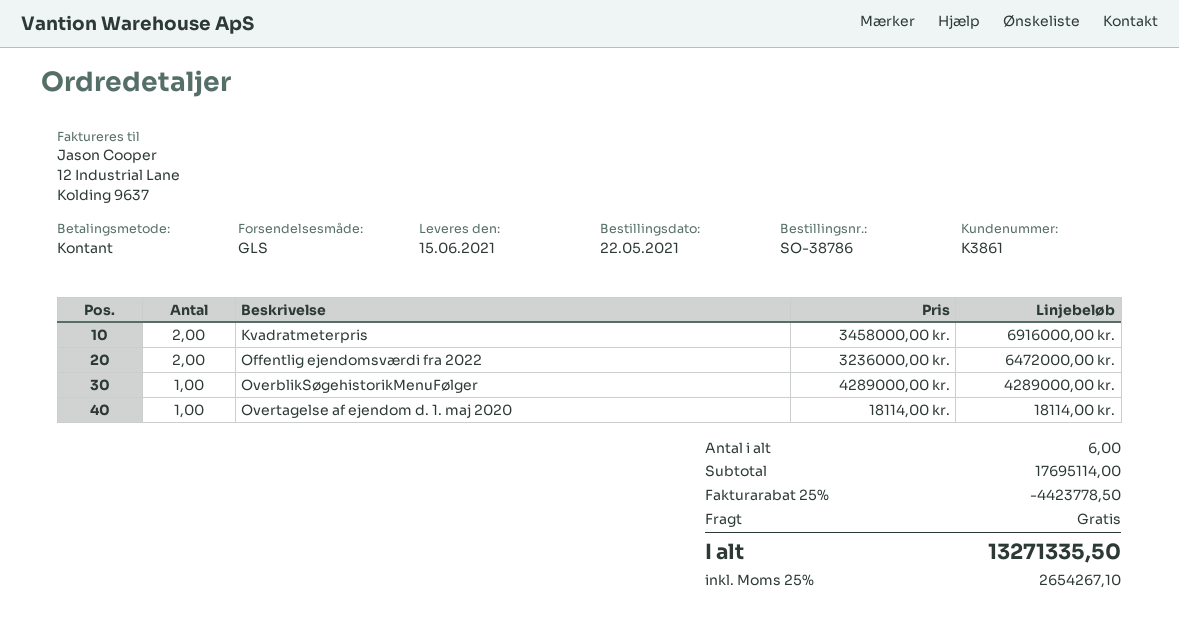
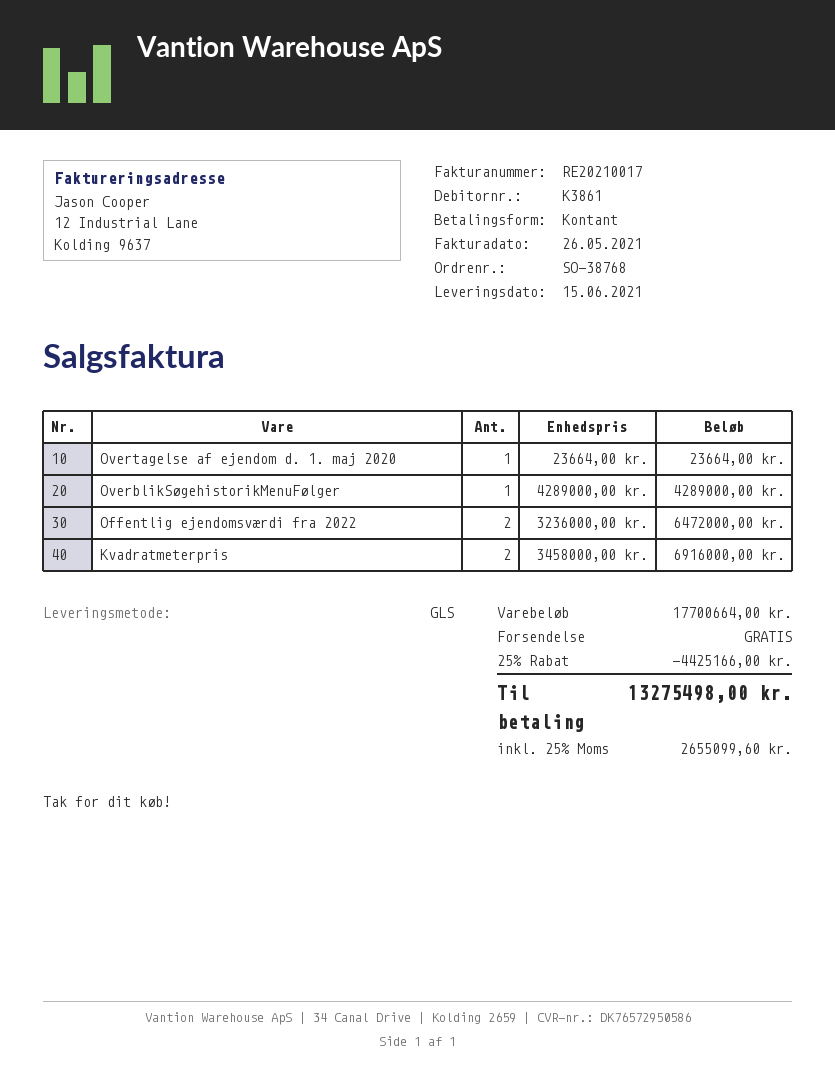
order number: SO-38786 -> SO-38768
Overtagelse af ejendom d. 1. maj 2020: 1 x 18114.00 = 18114.00 -> 1 x 23664.00 = 23664.00
subtotal: 17695114.00 -> 17700664.00
discount: 25% = 4423778.50 -> 25% = 4425166.00
tax: 25% = 2654267.10 -> 25% = 2655099.60
total: 13271335.50 -> 13275498.00

